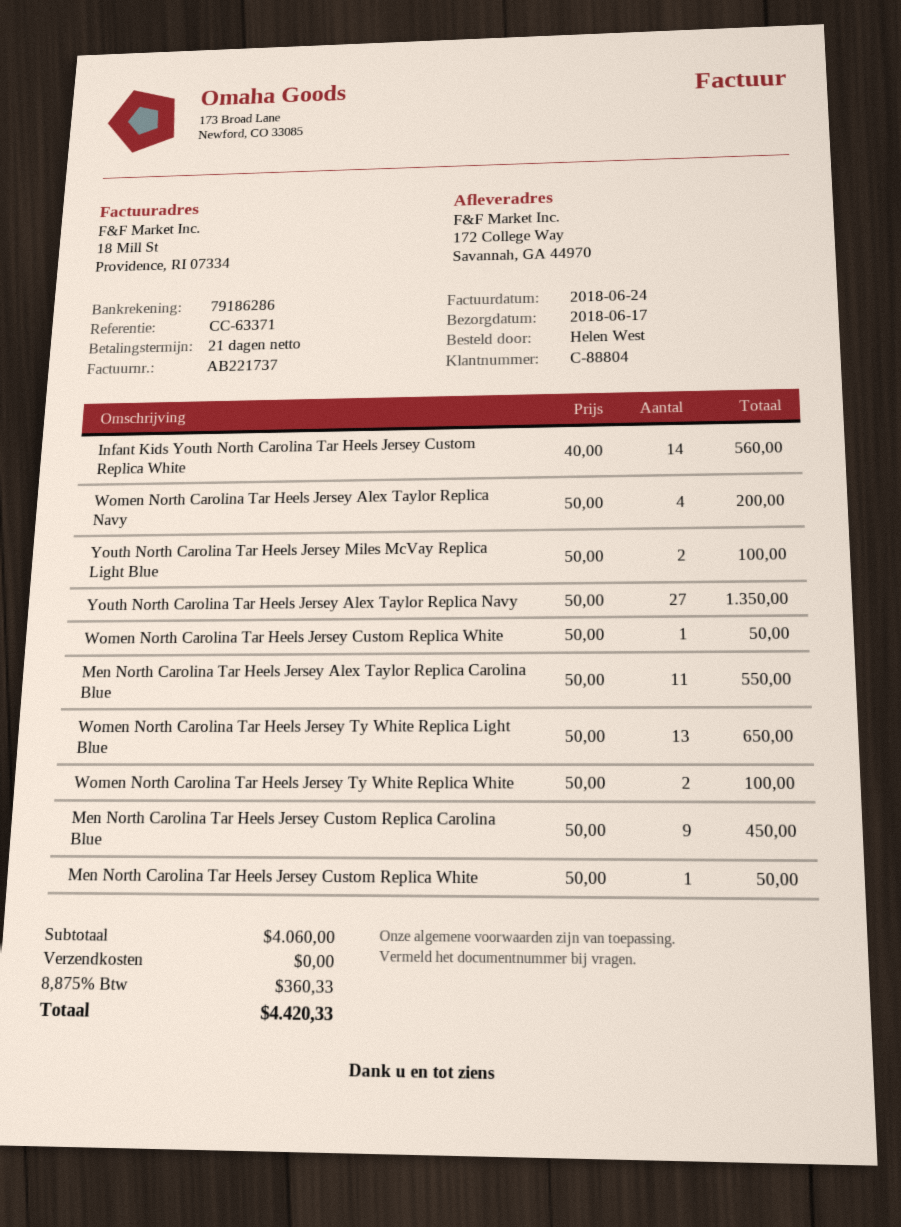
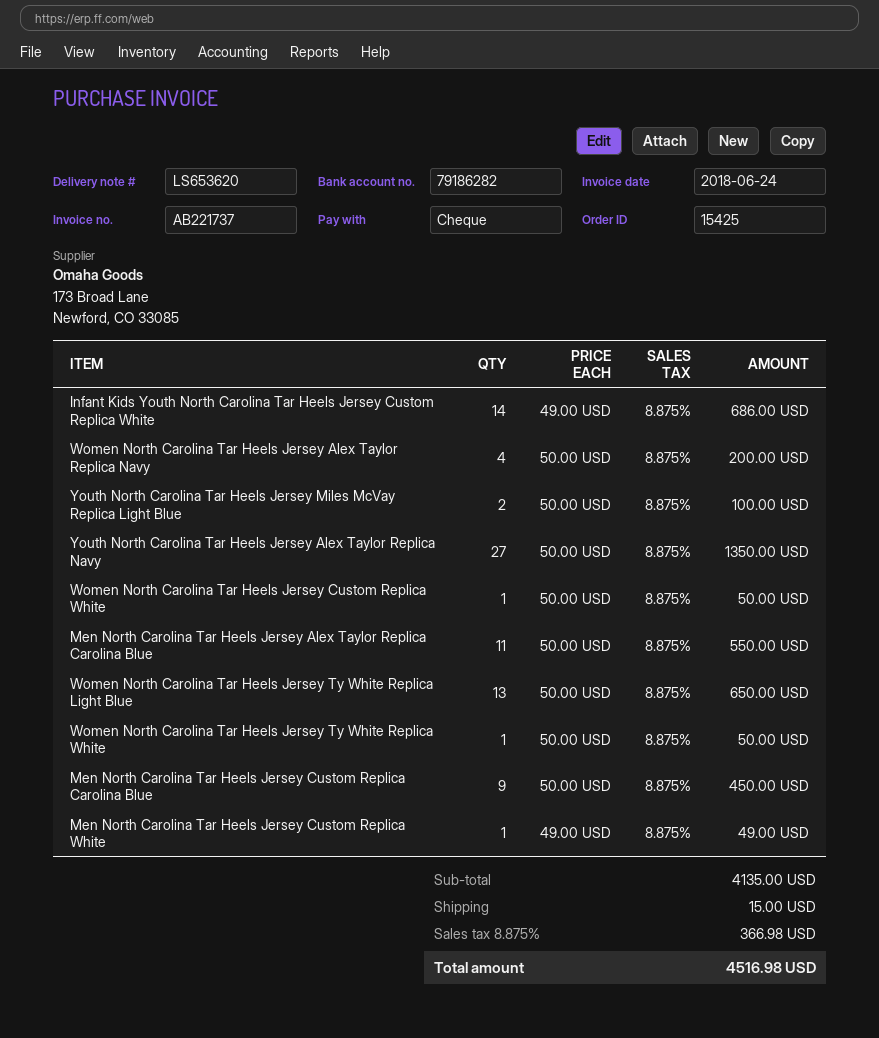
bank account: 79186286 -> 79186282
Infant Kids Youth North Carolina Tar Heels Jersey Custom Replica White: 14 x 40.00 = 560.00 -> 14 x 49.00 = 686.00
Women North Carolina Tar Heels Jersey Ty White Replica White: 2 x 50.00 = 100.00 -> 1 x 50.00 = 50.00
Men North Carolina Tar Heels Jersey Custom Replica White: 1 x 50.00 = 50.00 -> 1 x 49.00 = 49.00
subtotal: 4060.00 -> 4135.00
shipping: 0.00 -> 15.00
tax: 8.875% = 360.33 -> 8.875% = 366.98
total: 4420.33 -> 4516.98

